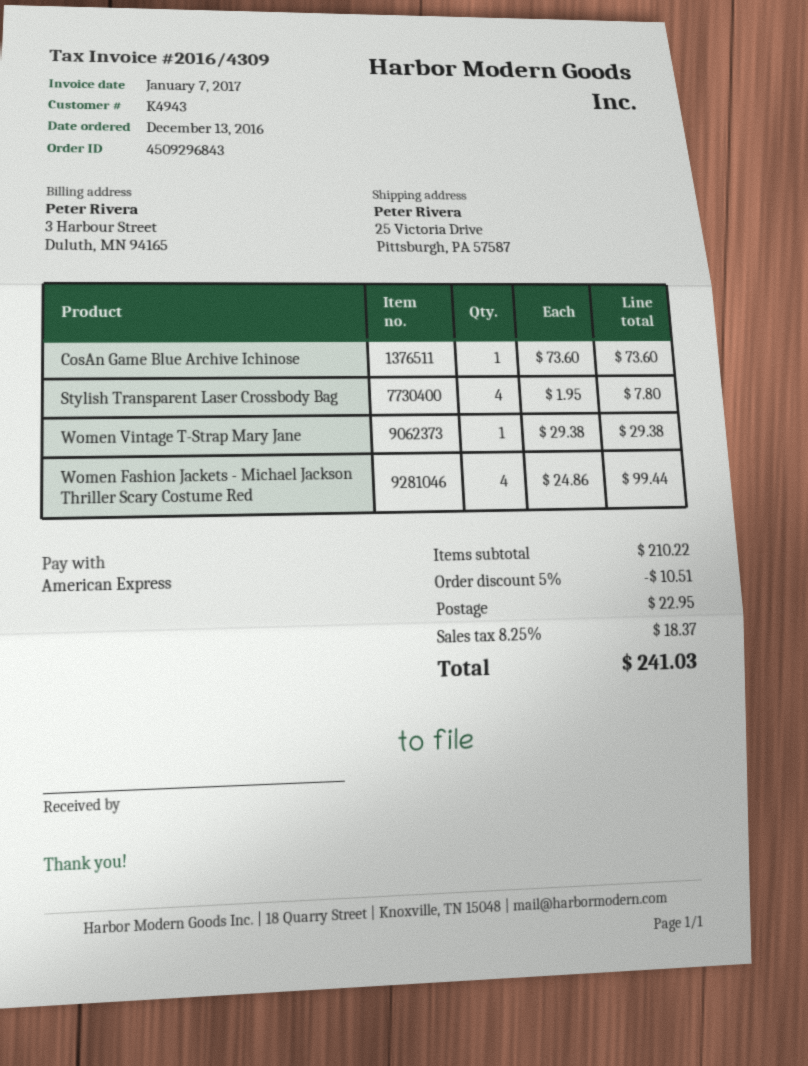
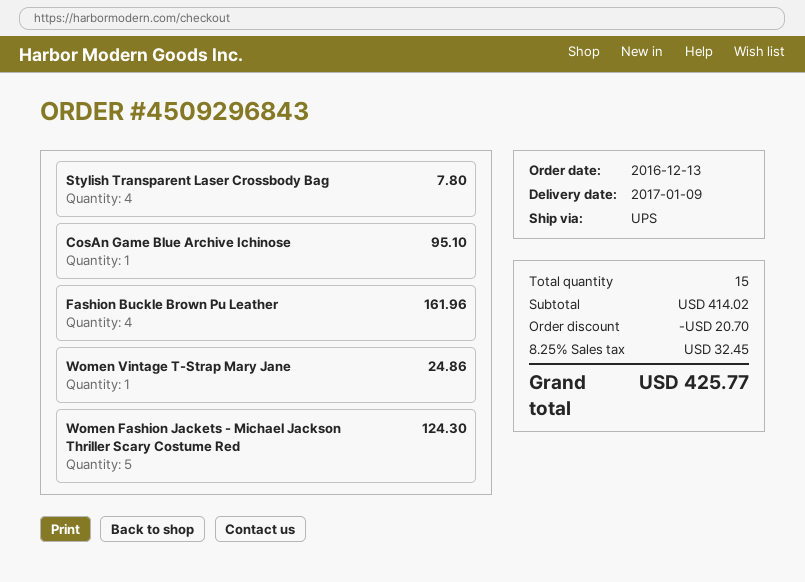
CosAn Game Blue Archive Ichinose: 1 for 73.60 -> 1 for 95.10
Women Vintage T-Strap Mary Jane: 1 for 29.38 -> 1 for 24.86
Women Fashion Jackets - Michael Jackson Thriller Scary Costume Red: 4 for 99.44 -> 5 for 124.30
Fashion Buckle Brown Pu Leather: none -> 4 for 161.96
subtotal: 210.22 -> 414.02
discount: 10.51 -> 20.70
shipping: 22.95 -> none
tax: 8.25% = 18.37 -> 8.25% = 32.45
total: 241.03 -> 425.77

